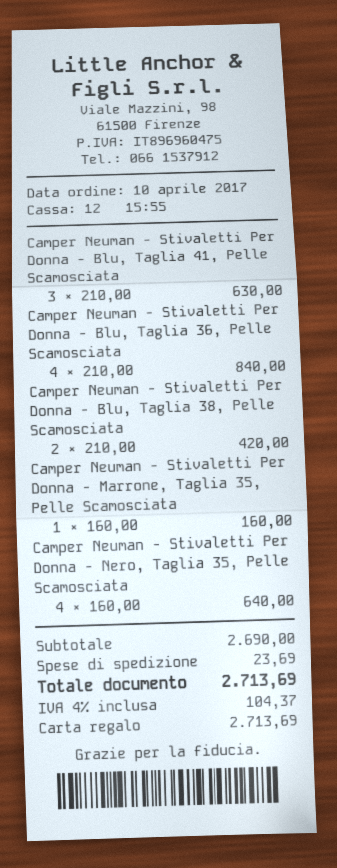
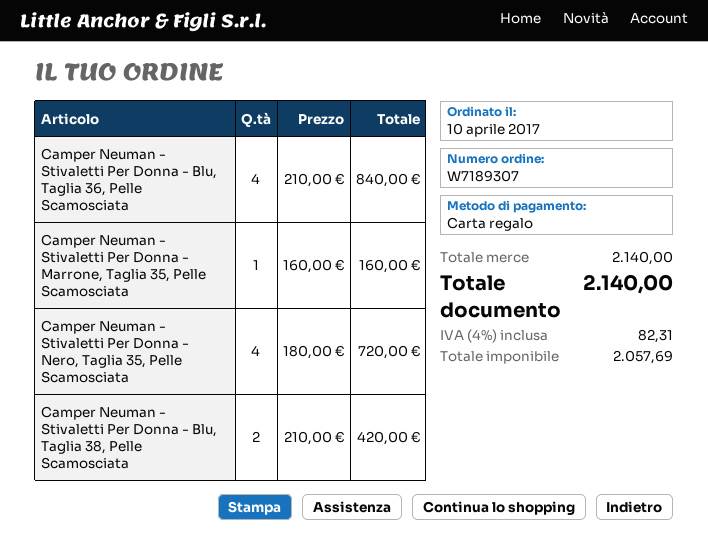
Camper Neuman - Stivaletti Per Donna - Blu, Taglia 41, Pelle Scamosciata: 3 x 210.00 = 630.00 -> none
Camper Neuman - Stivaletti Per Donna - Nero, Taglia 35, Pelle Scamosciata: 4 x 160.00 = 640.00 -> 4 x 180.00 = 720.00
subtotal: 2690.00 -> 2140.00
shipping: 23.69 -> none
tax: 4% = 104.37 -> 4% = 82.31
total: 2713.69 -> 2140.00

